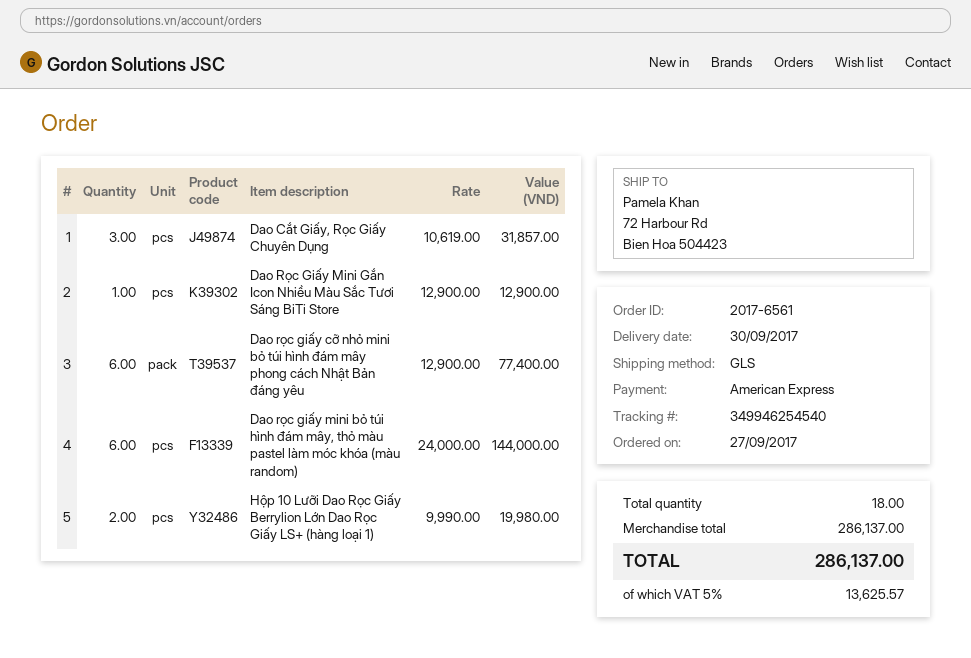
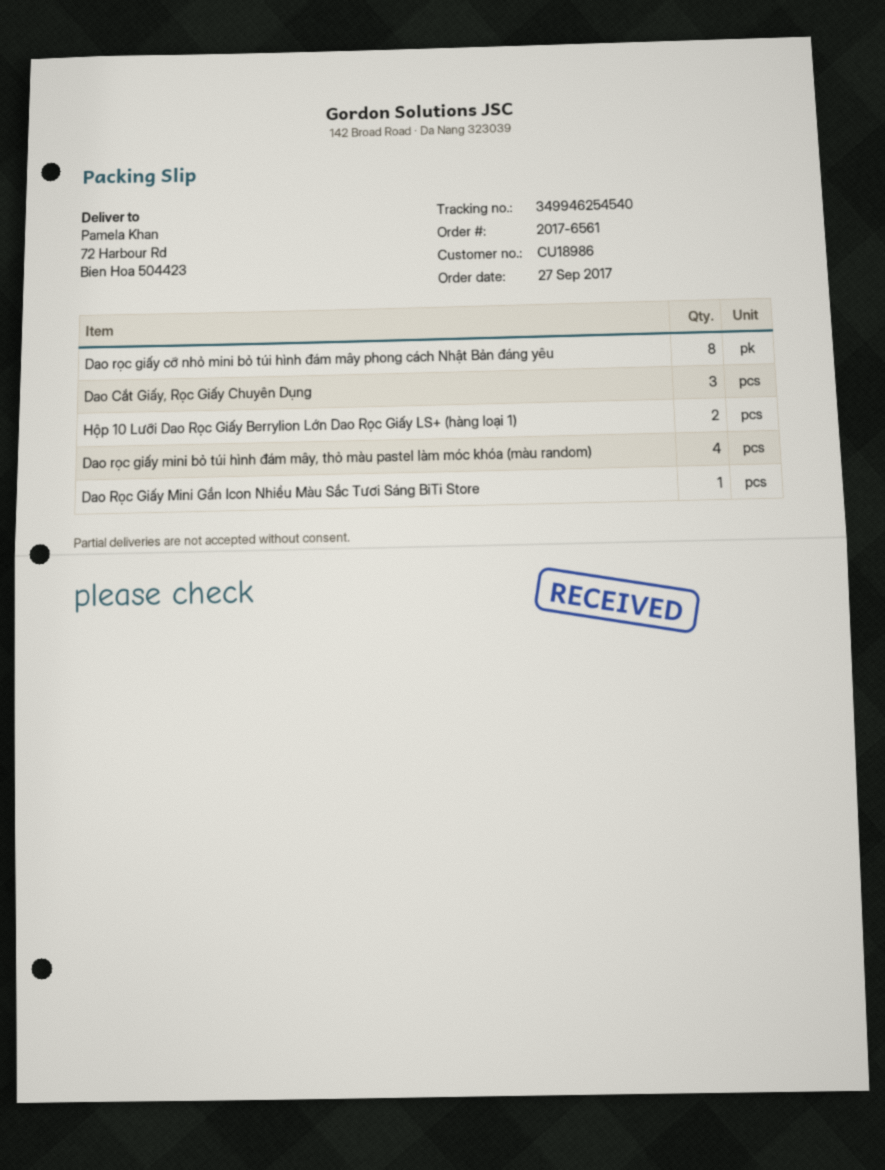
Dao rọc giấy cỡ nhỏ mini bỏ túi hình đám mây phong cách Nhật Bản đáng yêu: 6 -> 8
Dao rọc giấy mini bỏ túi hình đám mây, thỏ màu pastel làm móc khóa (màu random): 6 -> 4

